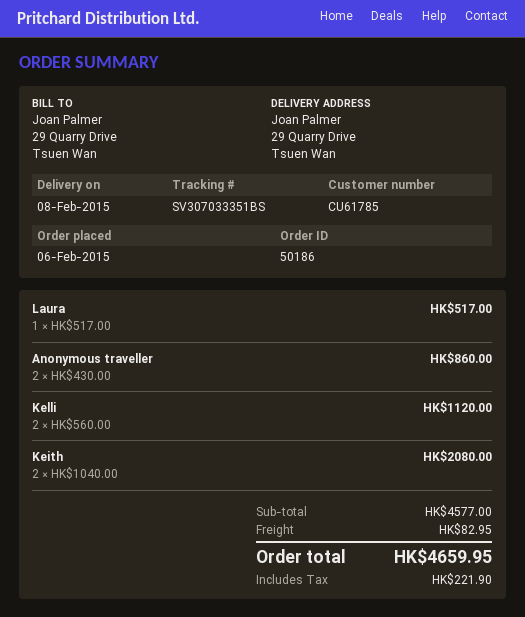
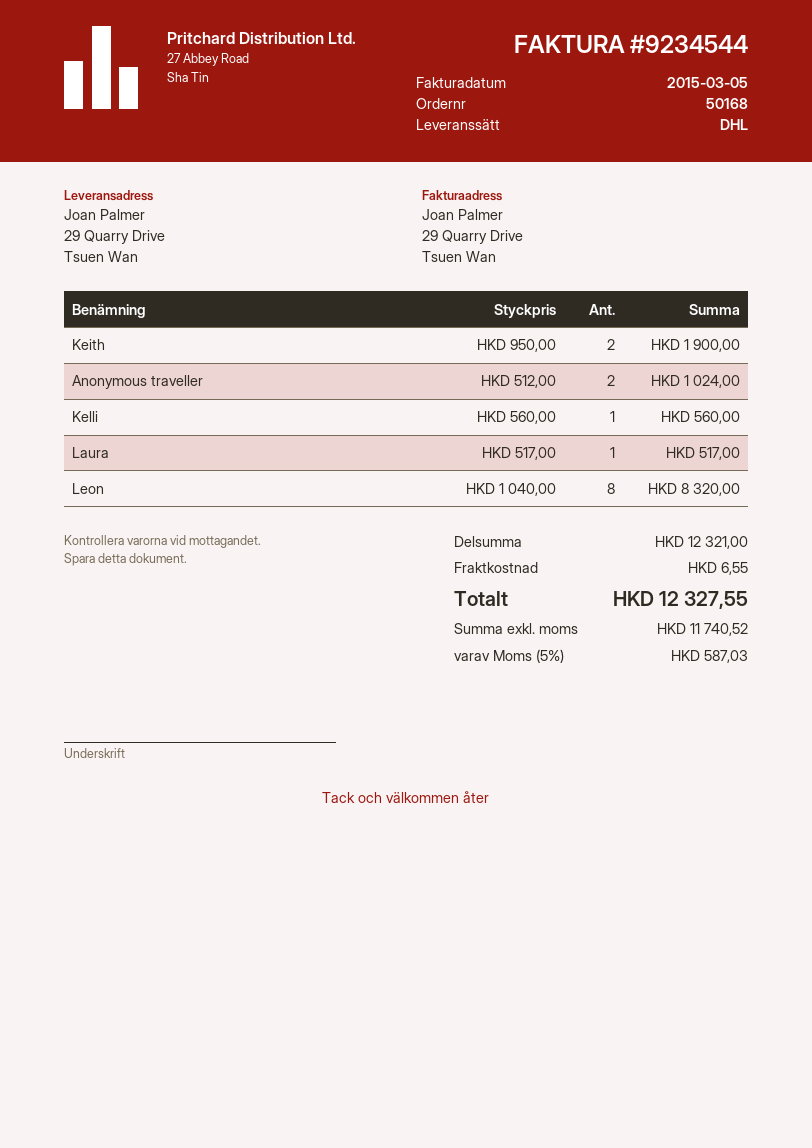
order number: 50186 -> 50168
Anonymous traveller: 2 x 430.00 = 860.00 -> 2 x 512.00 = 1024.00
Kelli: 2 x 560.00 = 1120.00 -> 1 x 560.00 = 560.00
Keith: 2 x 1040.00 = 2080.00 -> 2 x 950.00 = 1900.00
Leon: none -> 8 x 1040.00 = 8320.00
subtotal: 4577.00 -> 12321.00
shipping: 82.95 -> 6.55
tax: 221.90 -> 587.03
total: 4659.95 -> 12327.55

